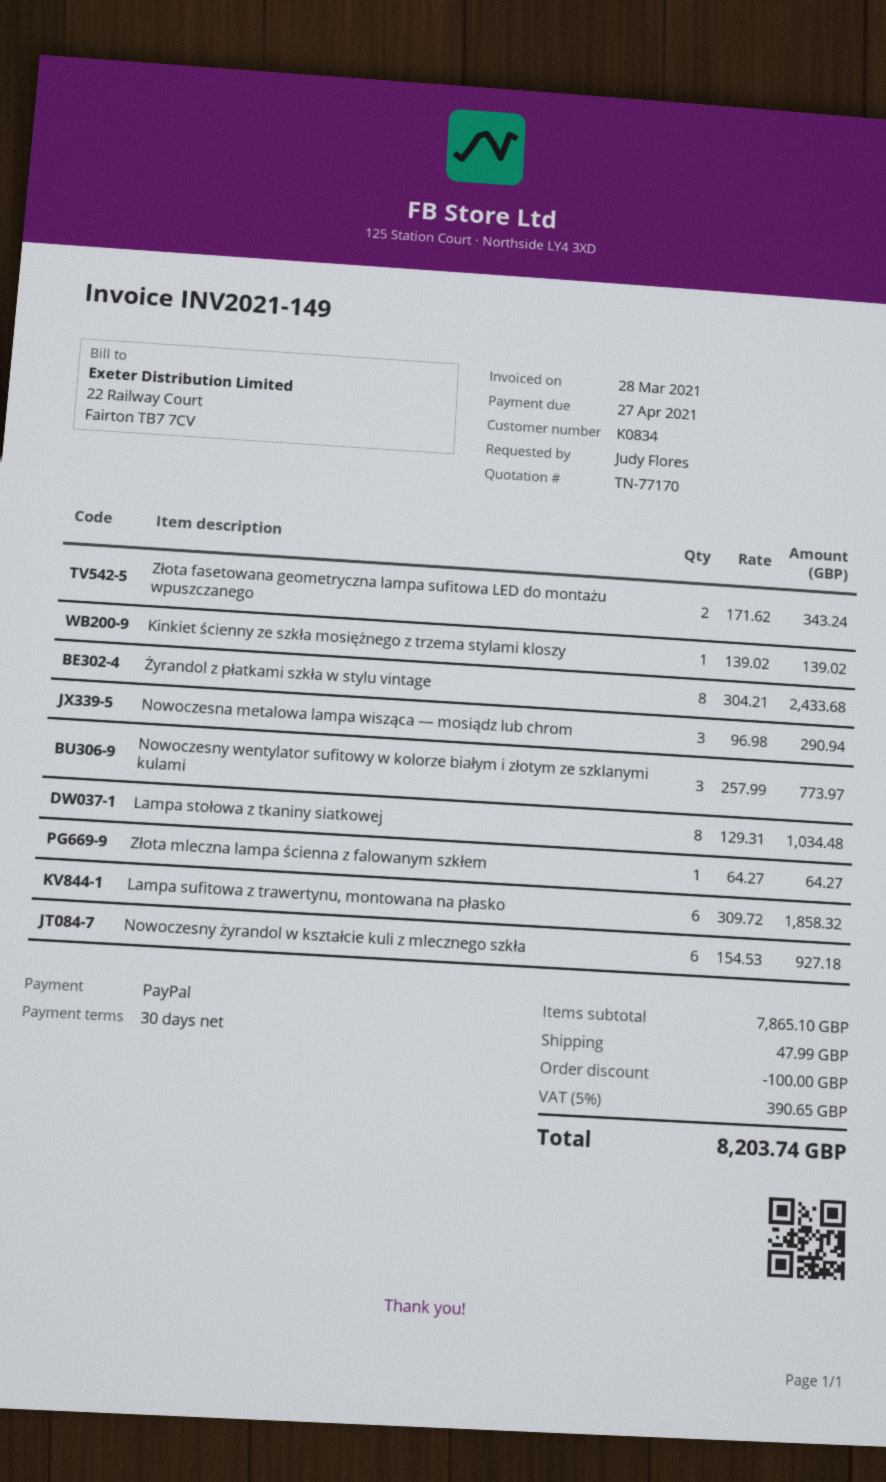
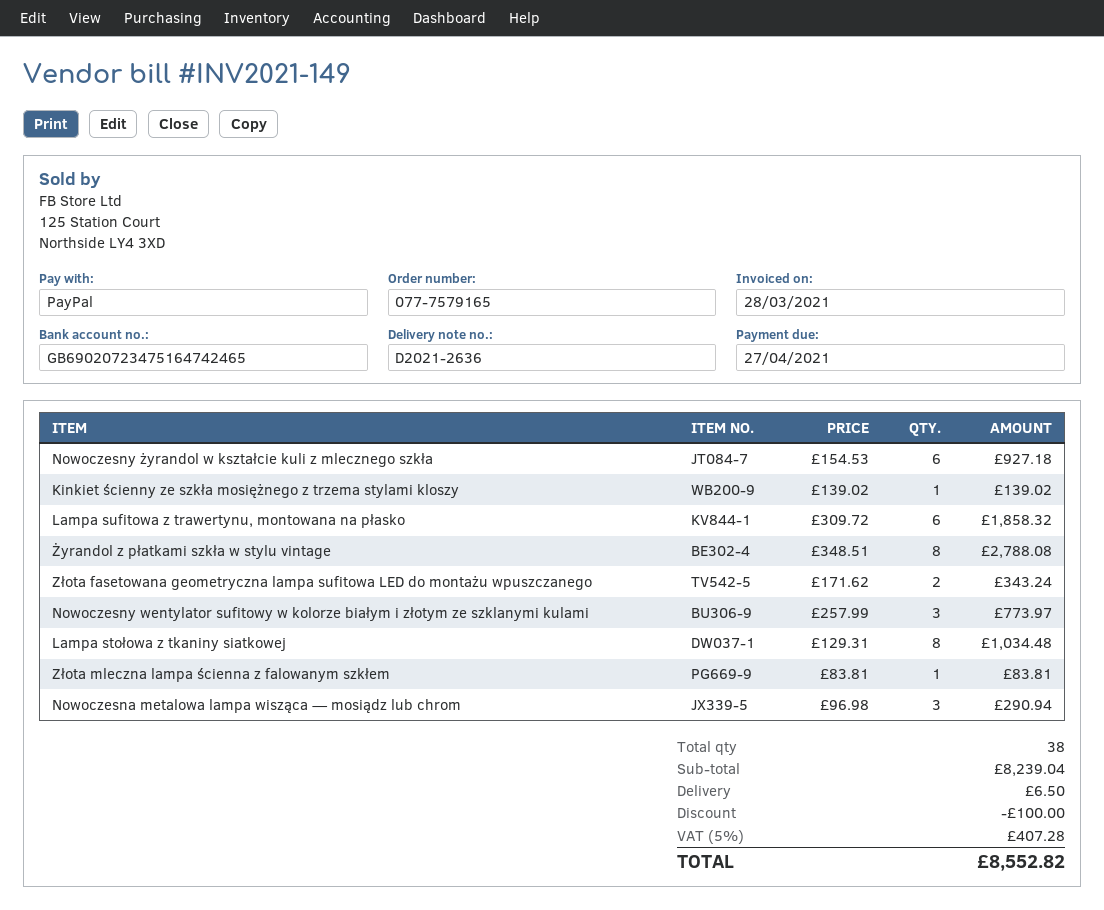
Żyrandol z płatkami szkła w stylu vintage: 8 x 304.21 = 2433.68 -> 8 x 348.51 = 2788.08
Złota mleczna lampa ścienna z falowanym szkłem: 1 x 64.27 = 64.27 -> 1 x 83.81 = 83.81
subtotal: 7865.10 -> 8239.04
shipping: 47.99 -> 6.50
tax: 5% = 390.65 -> 5% = 407.28
total: 8203.74 -> 8552.82

